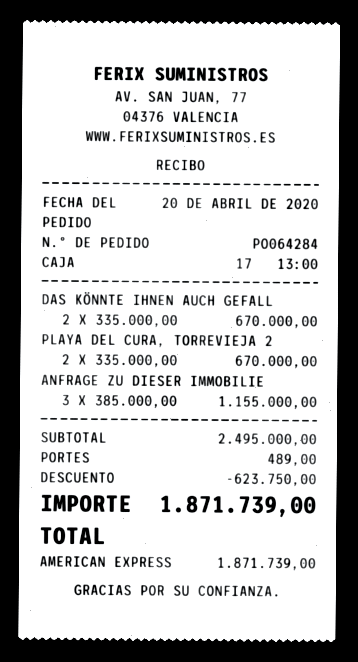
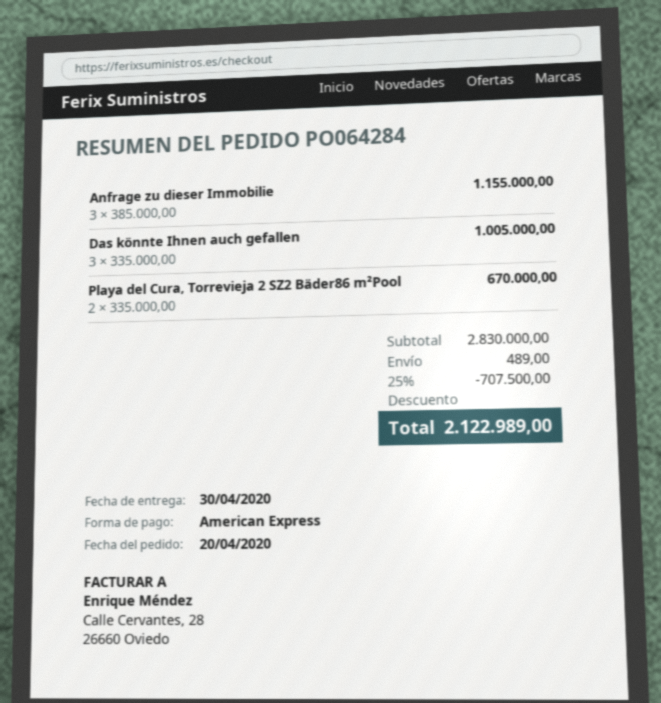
DAS KÖNNTE IHNEN AUCH GEFALL: 2 x 335000.00 = 670000.00 -> 3 x 335000.00 = 1005000.00
subtotal: 2495000.00 -> 2830000.00
discount: 623750.00 -> 707500.00
total: 1871739.00 -> 2122989.00

